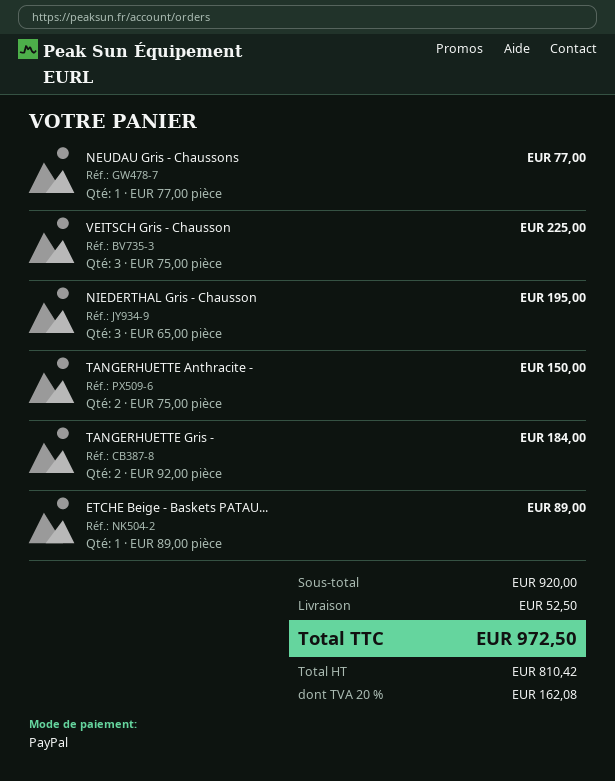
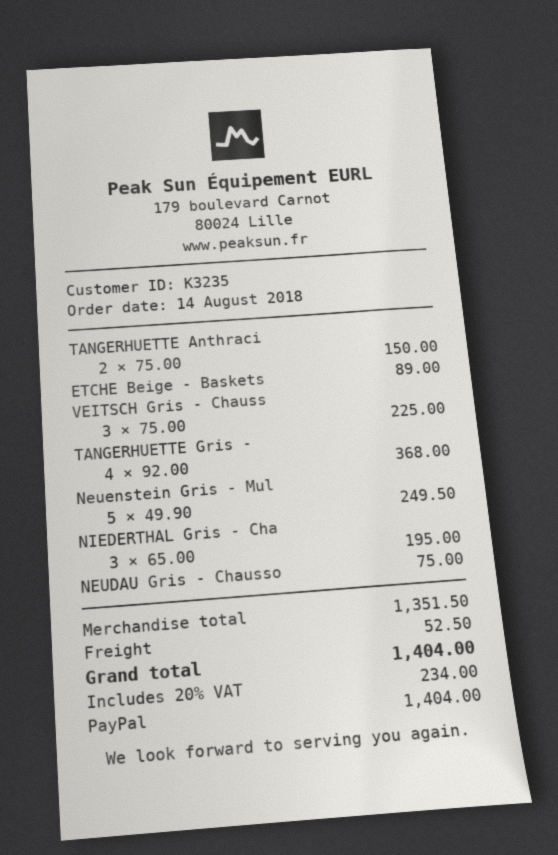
NEUDAU Gris - Chaussons: 1 x 77.00 = 77.00 -> 1 x 75.00 = 75.00
TANGERHUETTE Gris -: 2 x 92.00 = 184.00 -> 4 x 92.00 = 368.00
Neuenstein Gris - Mul: none -> 5 x 49.90 = 249.50
subtotal: 920.00 -> 1351.50
tax: 20% = 162.08 -> 20% = 234.00
total: 972.50 -> 1404.00

